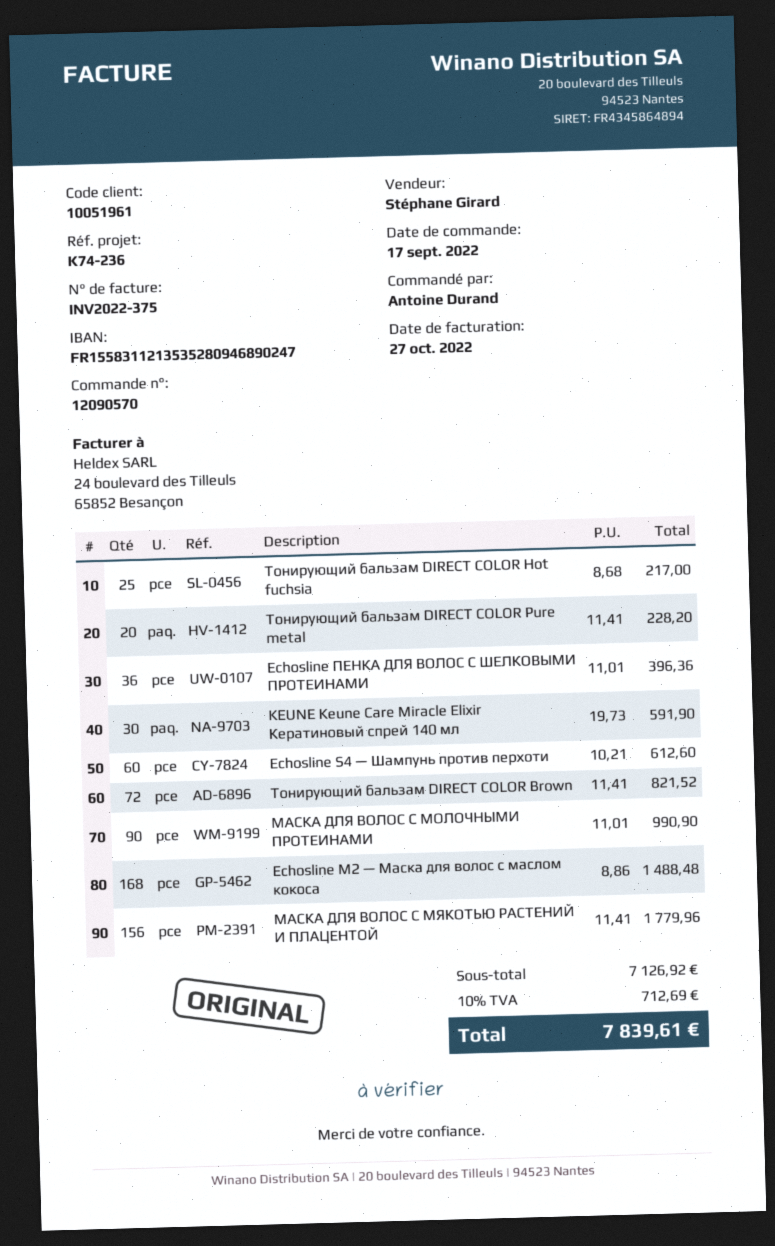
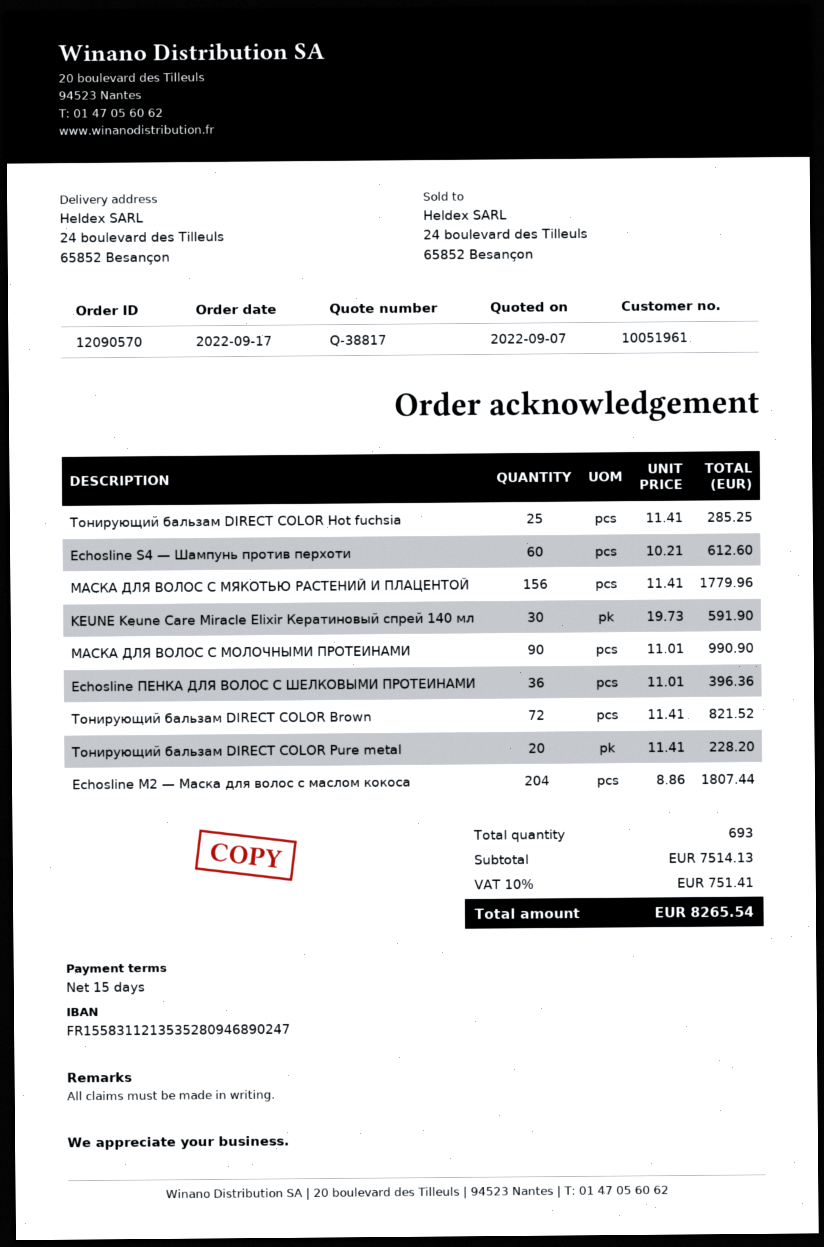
Tонирующий бальзам DIRECT COLOR Hot fuchsia: 25 x 8.68 = 217.00 -> 25 x 11.41 = 285.25
Echosline M2 — Маска для волос с маслом кокоса: 168 x 8.86 = 1488.48 -> 204 x 8.86 = 1807.44
subtotal: 7126.92 -> 7514.13
tax: 10% = 712.69 -> 10% = 751.41
total: 7839.61 -> 8265.54

